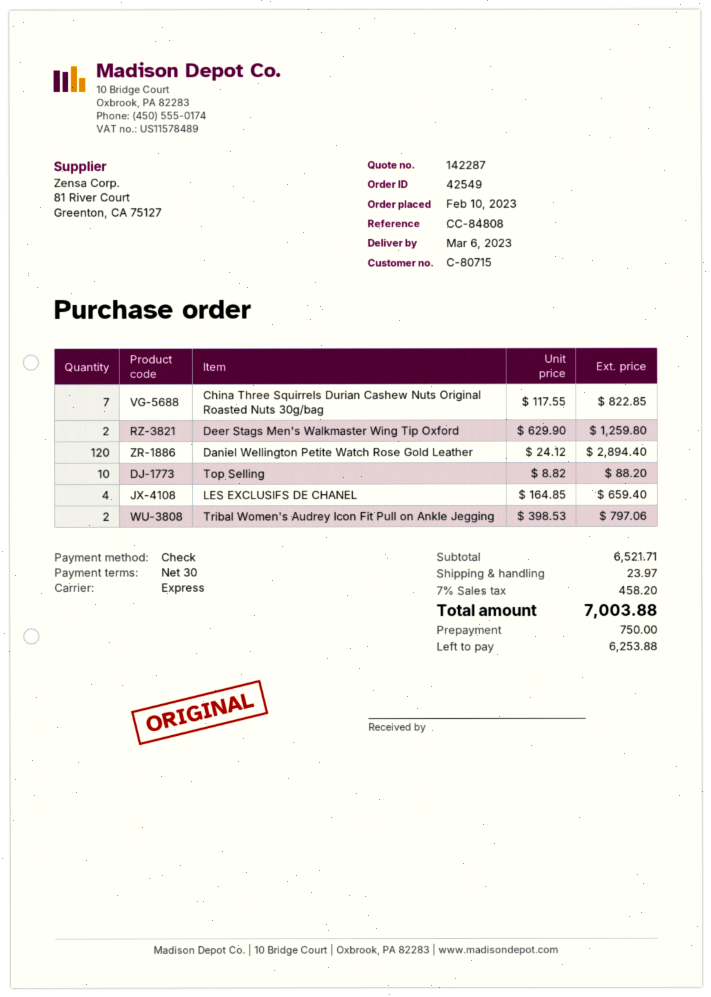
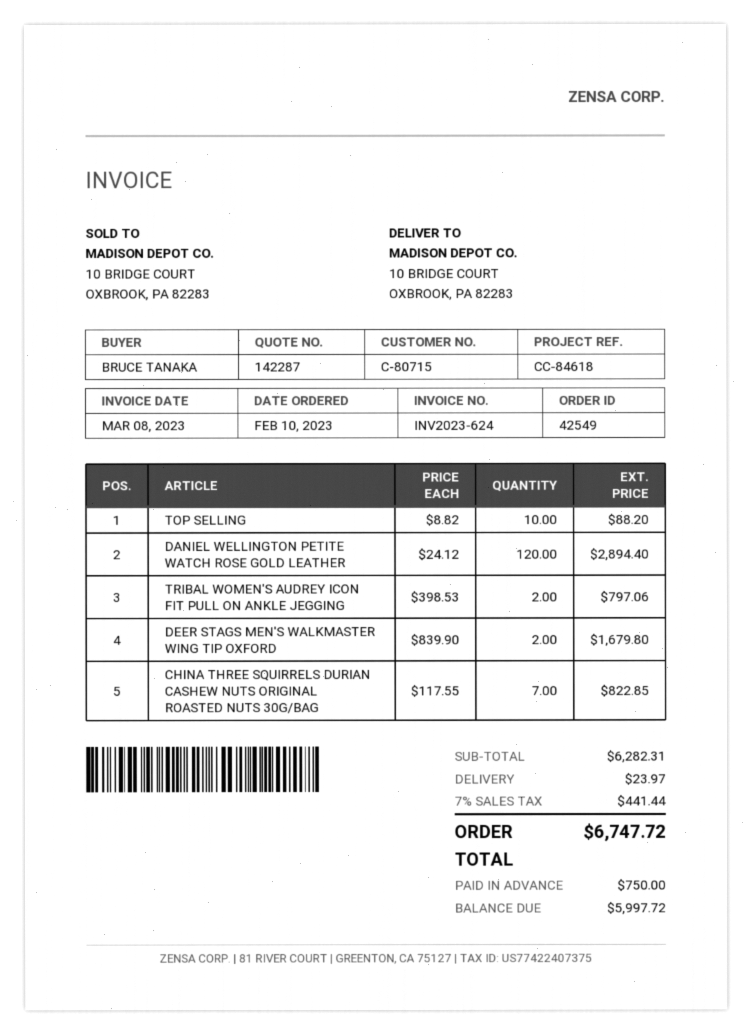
reference: CC-84808 -> CC-84618
Deer Stags Men's Walkmaster Wing Tip Oxford: 2 x 629.90 = 1259.80 -> 2 x 839.90 = 1679.80
LES EXCLUSIFS DE CHANEL: 4 x 164.85 = 659.40 -> none
subtotal: 6521.71 -> 6282.31
tax: 7% = 458.20 -> 7% = 441.44
total: 7003.88 -> 6747.72
balance: 6253.88 -> 5997.72

